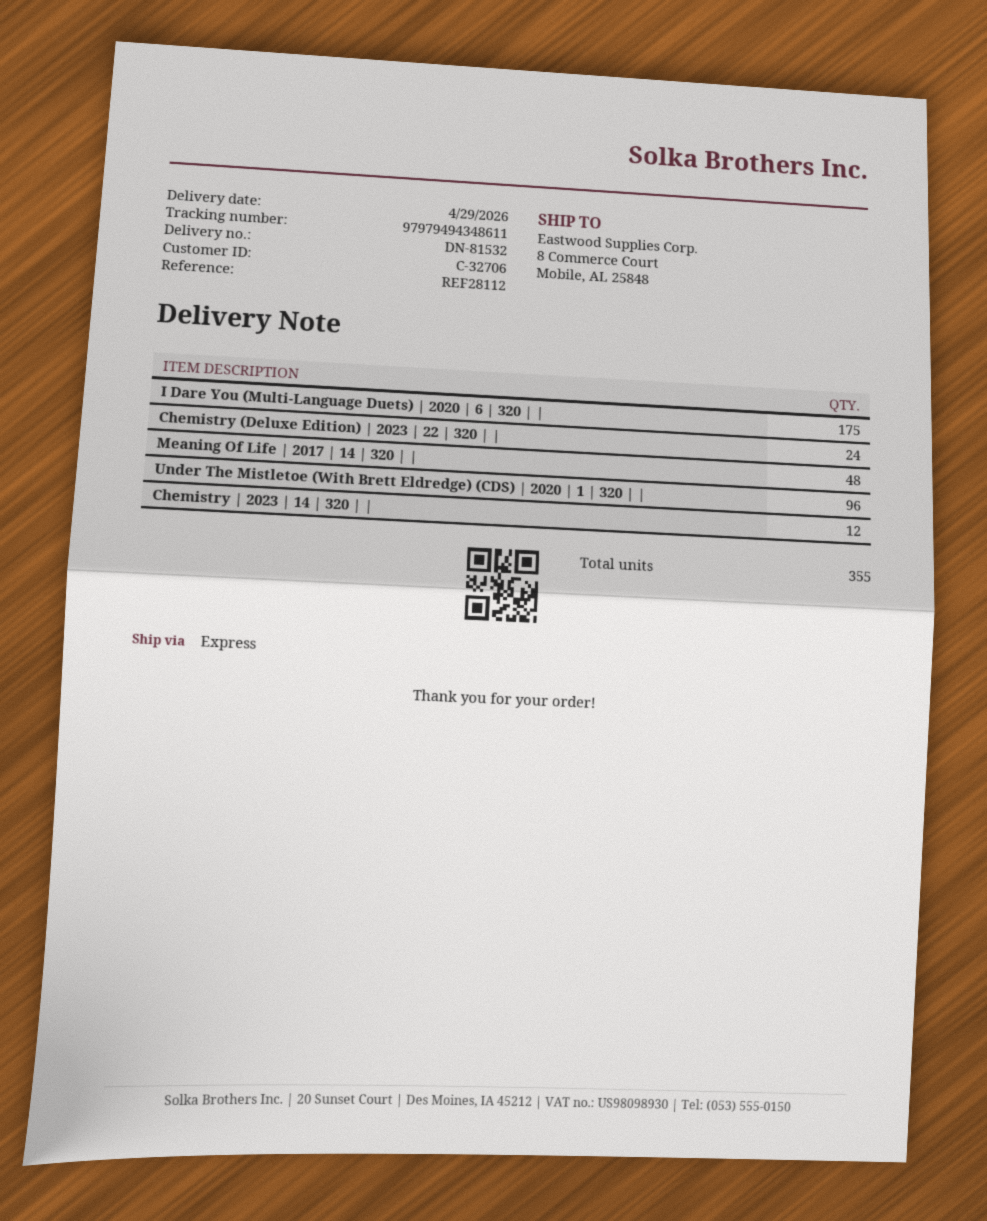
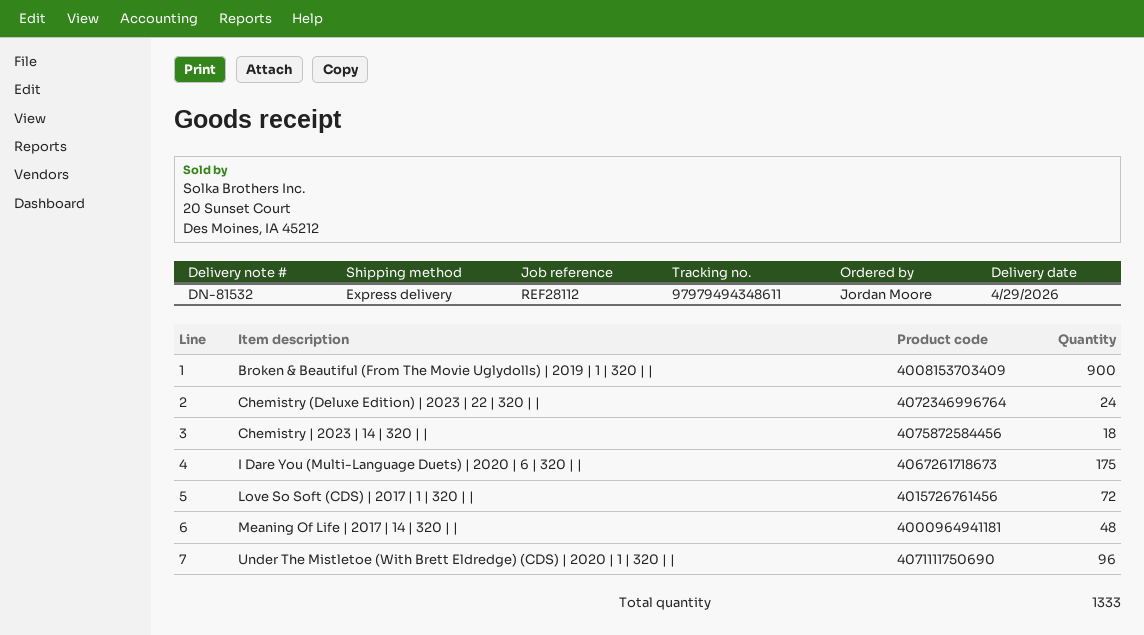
Chemistry | 2023 | 14 | 320 | |: 12 -> 18
Broken & Beautiful (From The Movie Uglydolls) | 2019 | 1 | 320 | |: none -> 900
Love So Soft (CDS) | 2017 | 1 | 320 | |: none -> 72
total quantity: 355 -> 1333

